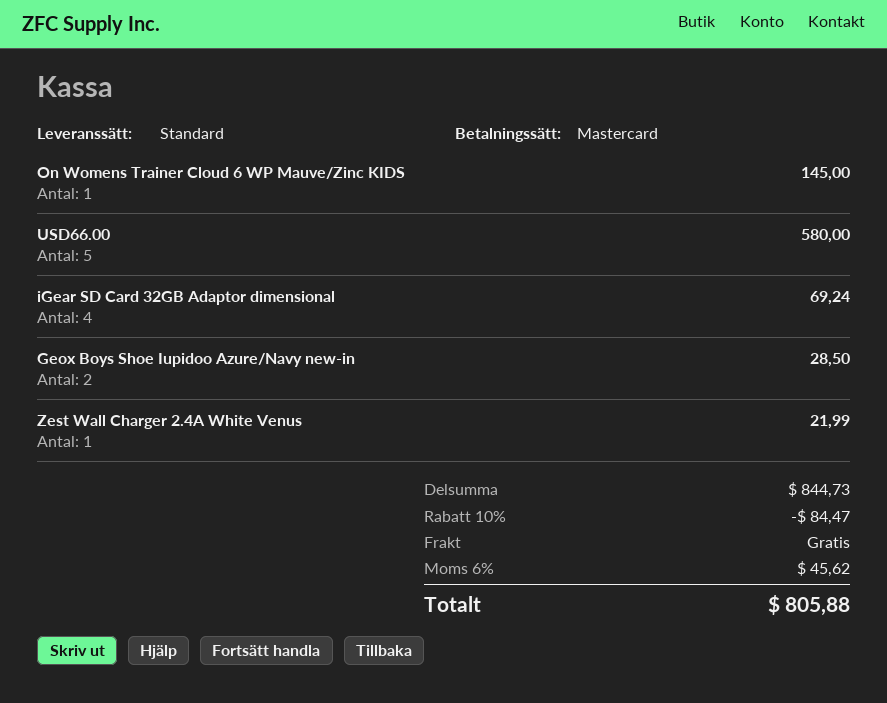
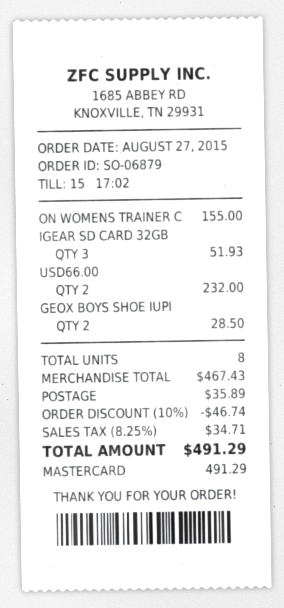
On Womens Trainer Cloud 6 WP Mauve/Zinc KIDS: 1 for 145.00 -> 1 for 155.00
USD66.00: 5 for 580.00 -> 2 for 232.00
iGear SD Card 32GB Adaptor dimensional: 4 for 69.24 -> 3 for 51.93
Zest Wall Charger 2.4A White Venus: 1 for 21.99 -> none
subtotal: 844.73 -> 467.43
discount: 10% = 84.47 -> 10% = 46.74
shipping: 0.00 -> 35.89
tax: 6% = 45.62 -> 8.25% = 34.71
total: 805.88 -> 491.29

